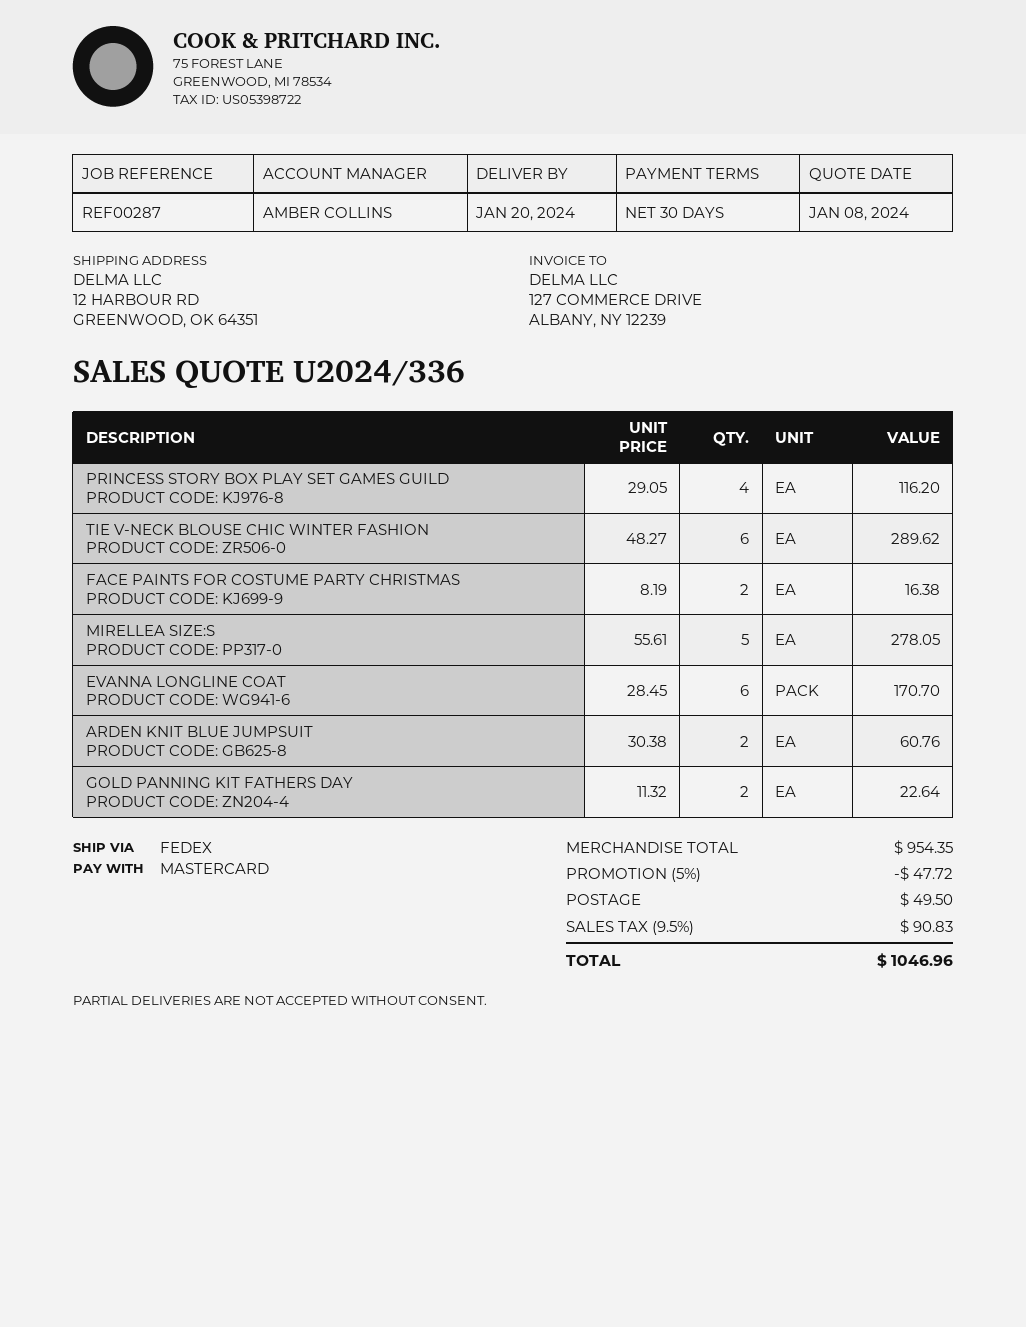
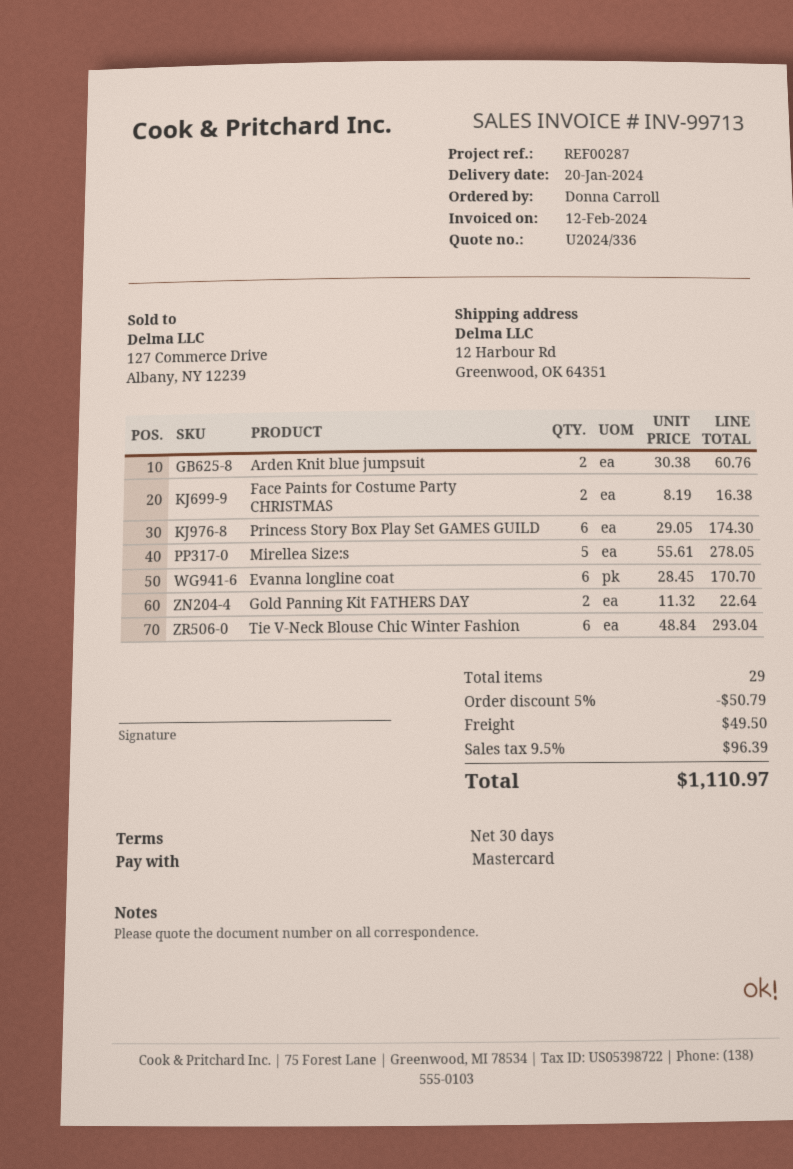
PRINCESS STORY BOX PLAY SET GAMES GUILD: 4 x 29.05 = 116.20 -> 6 x 29.05 = 174.30
TIE V-NECK BLOUSE CHIC WINTER FASHION: 6 x 48.27 = 289.62 -> 6 x 48.84 = 293.04
discount: 5% = 47.72 -> 5% = 50.79
tax: 9.5% = 90.83 -> 9.5% = 96.39
total: 1046.96 -> 1110.97

